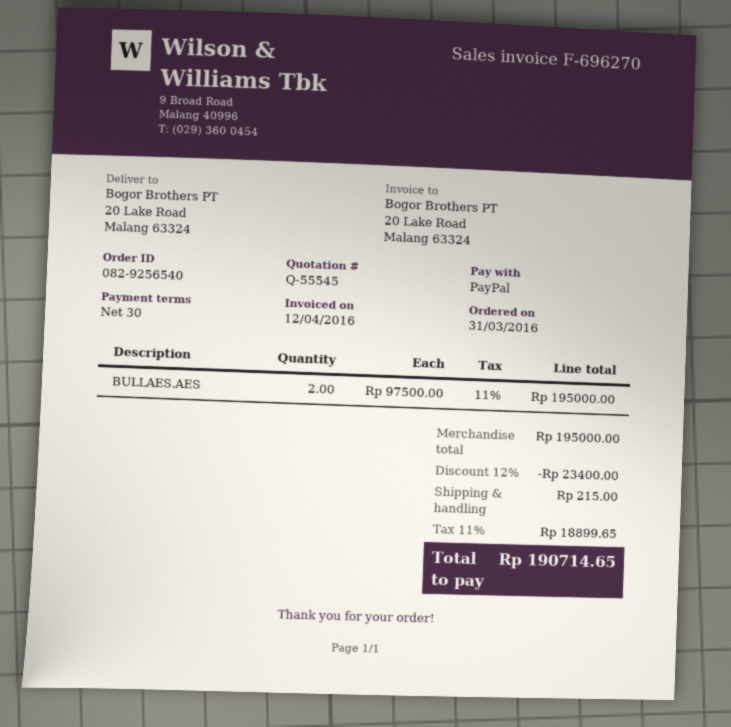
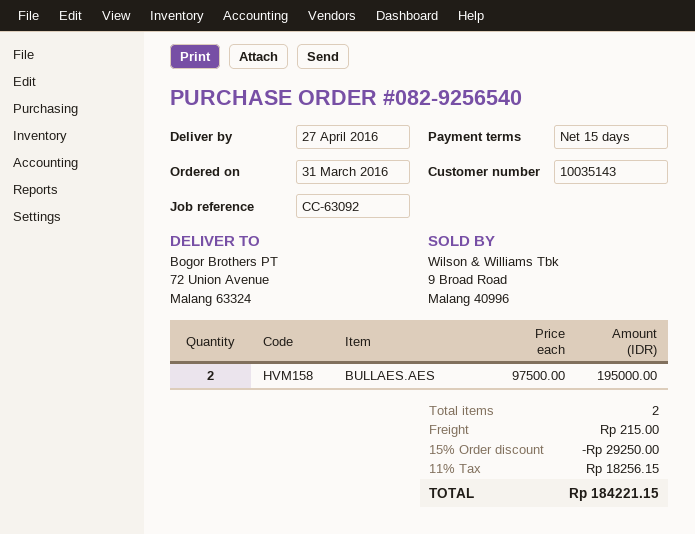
payment terms: 30 days -> 15 days
ship to: 20 Lake Road, Malang 63324 -> 72 Union Avenue, Malang 63324
discount: 12% = 23400.00 -> 15% = 29250.00
tax: 11% = 18899.65 -> 11% = 18256.15
total: 190714.65 -> 184221.15

